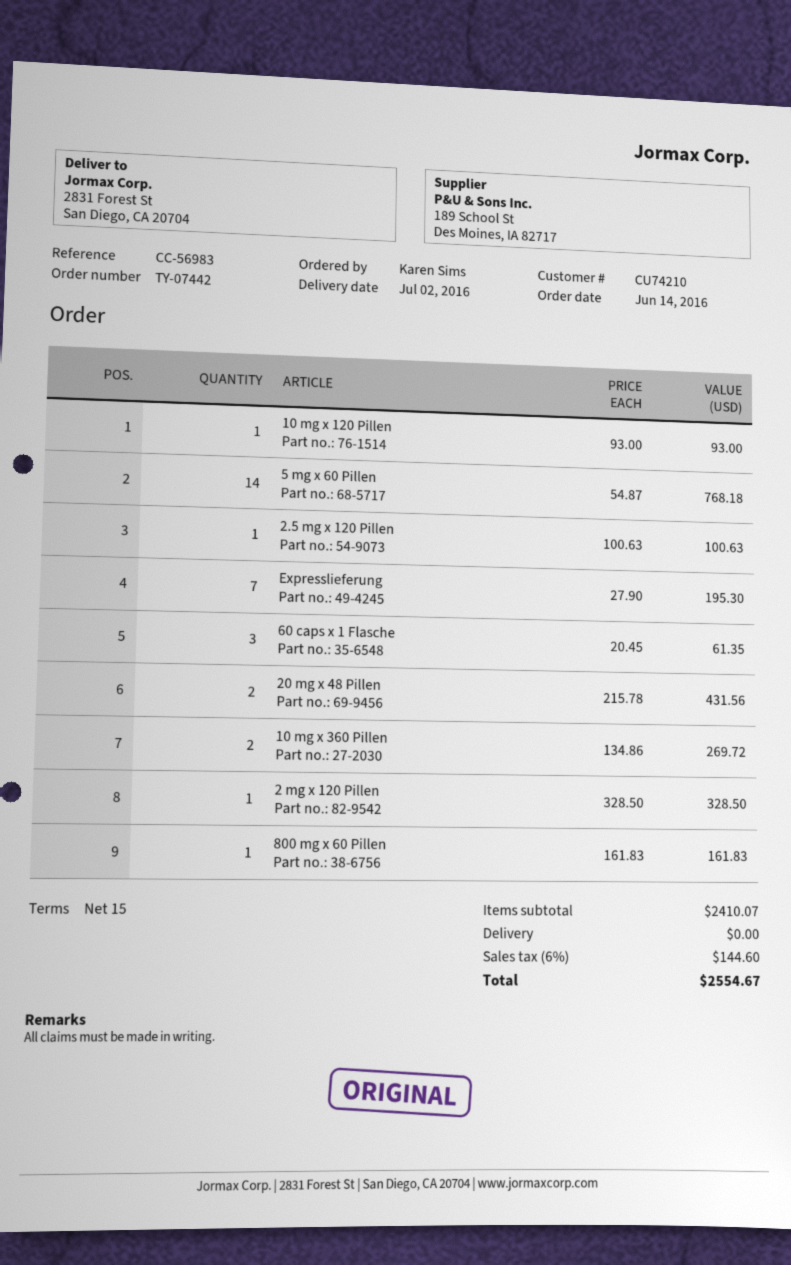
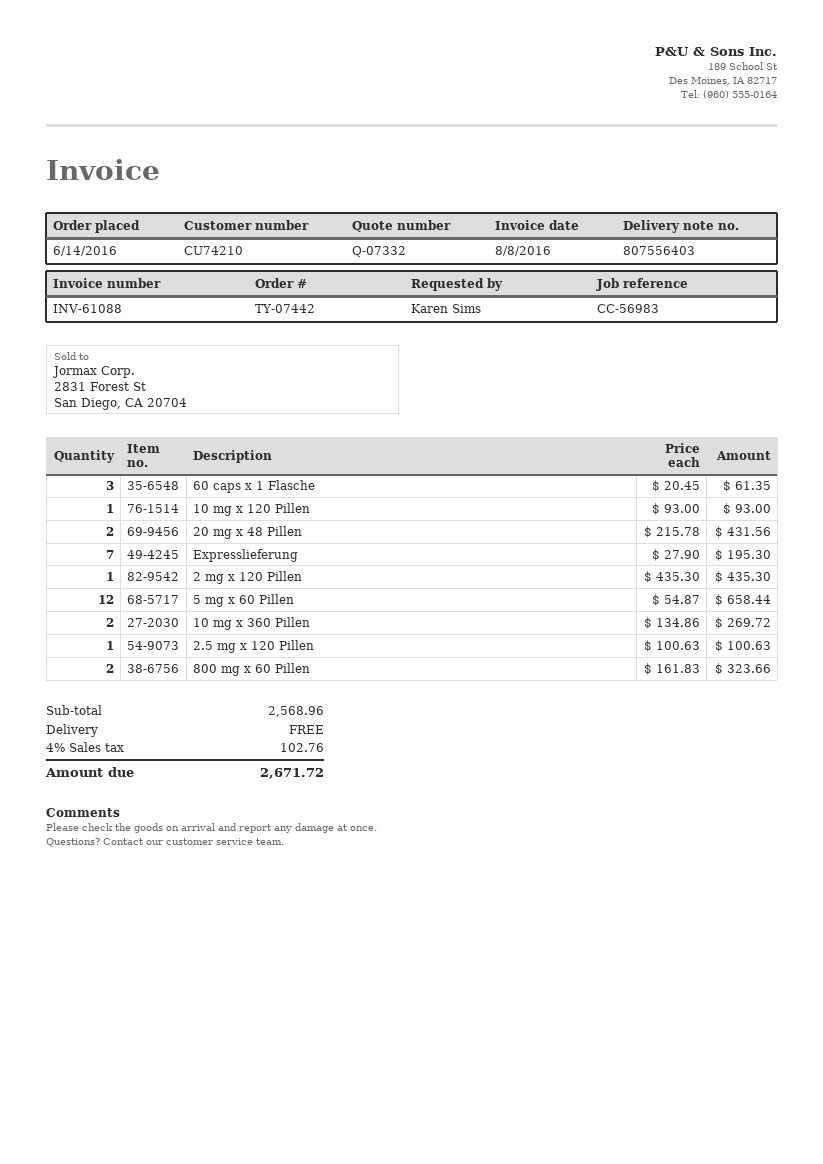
5 mg x 60 Pillen: 14 x 54.87 = 768.18 -> 12 x 54.87 = 658.44
2 mg x 120 Pillen: 1 x 328.50 = 328.50 -> 1 x 435.30 = 435.30
800 mg x 60 Pillen: 1 x 161.83 = 161.83 -> 2 x 161.83 = 323.66
subtotal: 2410.07 -> 2568.96
tax: 6% = 144.60 -> 4% = 102.76
total: 2554.67 -> 2671.72

